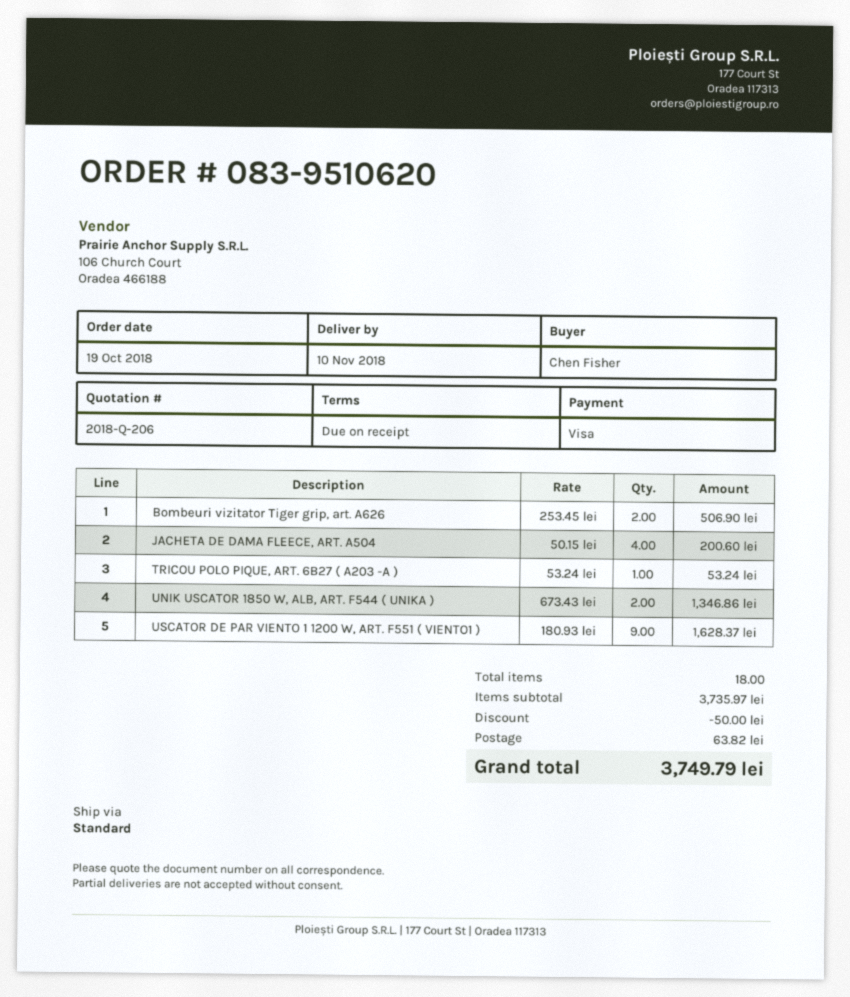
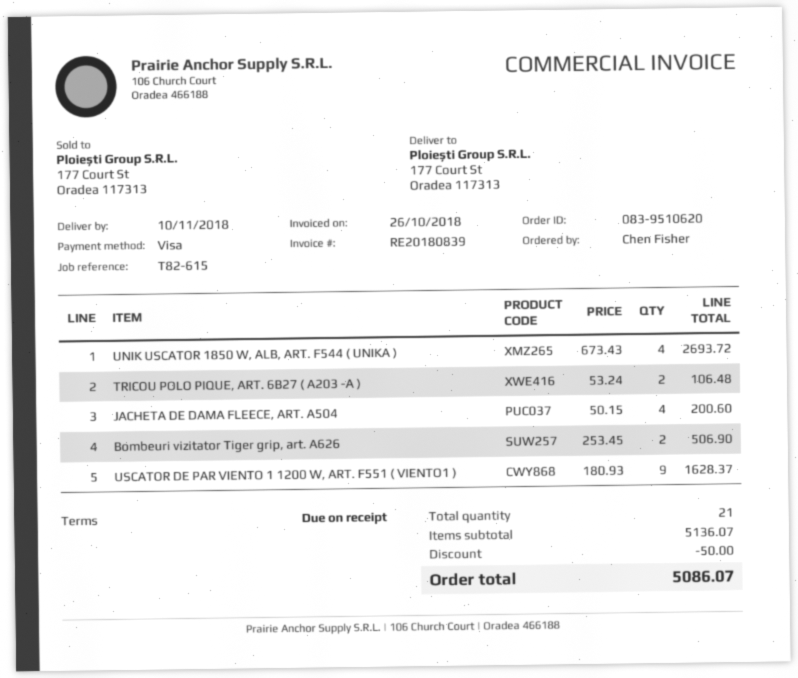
TRICOU POLO PIQUE, ART. 6B27 ( A203 -A ): 1 x 53.24 = 53.24 -> 2 x 53.24 = 106.48
UNIK USCATOR 1850 W, ALB, ART. F544 ( UNIKA ): 2 x 673.43 = 1346.86 -> 4 x 673.43 = 2693.72
total quantity: 18 -> 21
subtotal: 3735.97 -> 5136.07
shipping: 63.82 -> none
total: 3749.79 -> 5086.07

